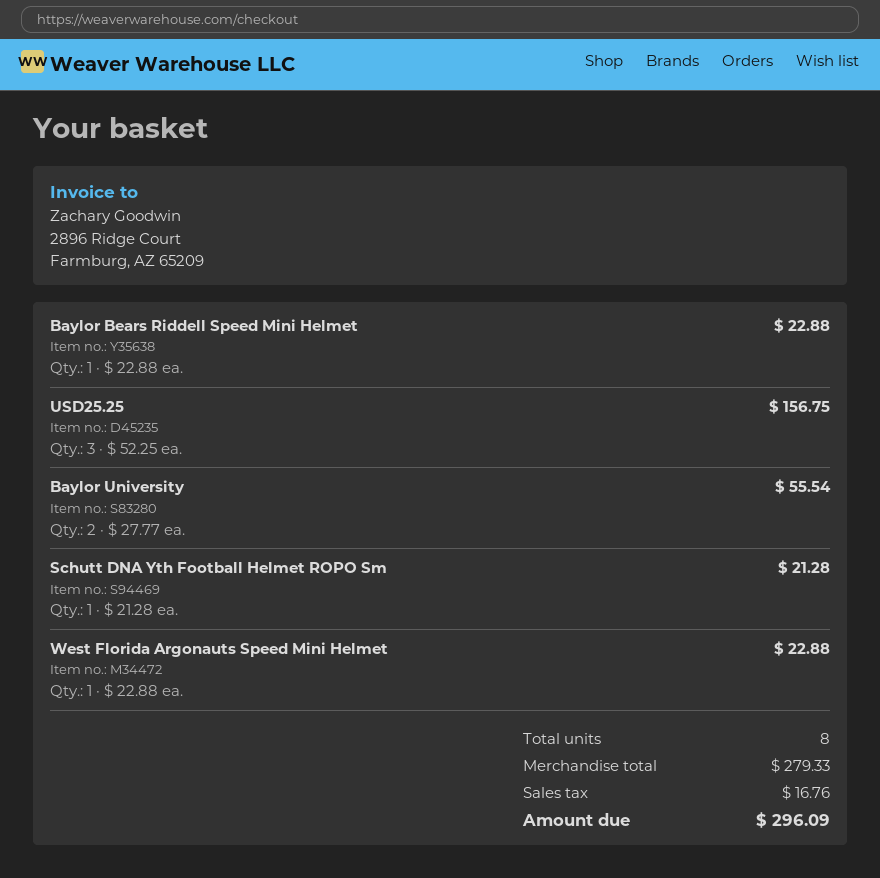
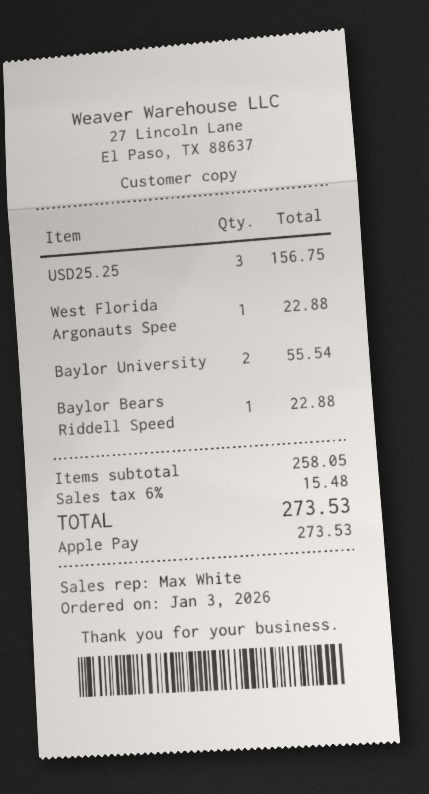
Schutt DNA Yth Football Helmet ROPO Sm: 1 for 21.28 -> none
subtotal: 279.33 -> 258.05
tax: 16.76 -> 15.48
total: 296.09 -> 273.53

